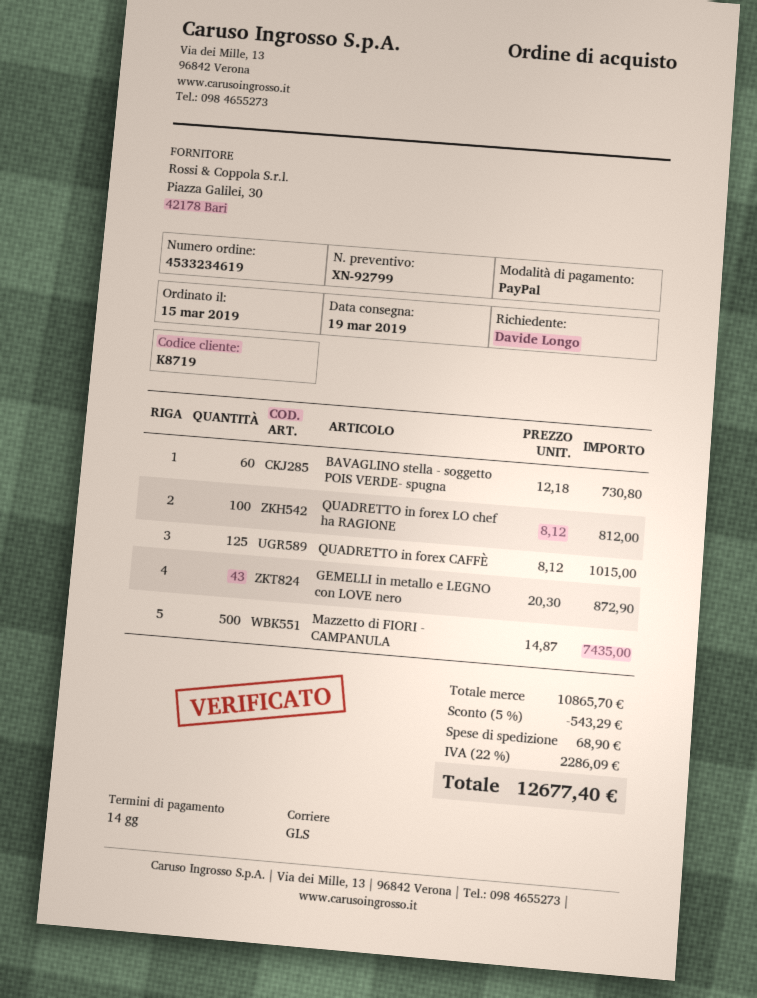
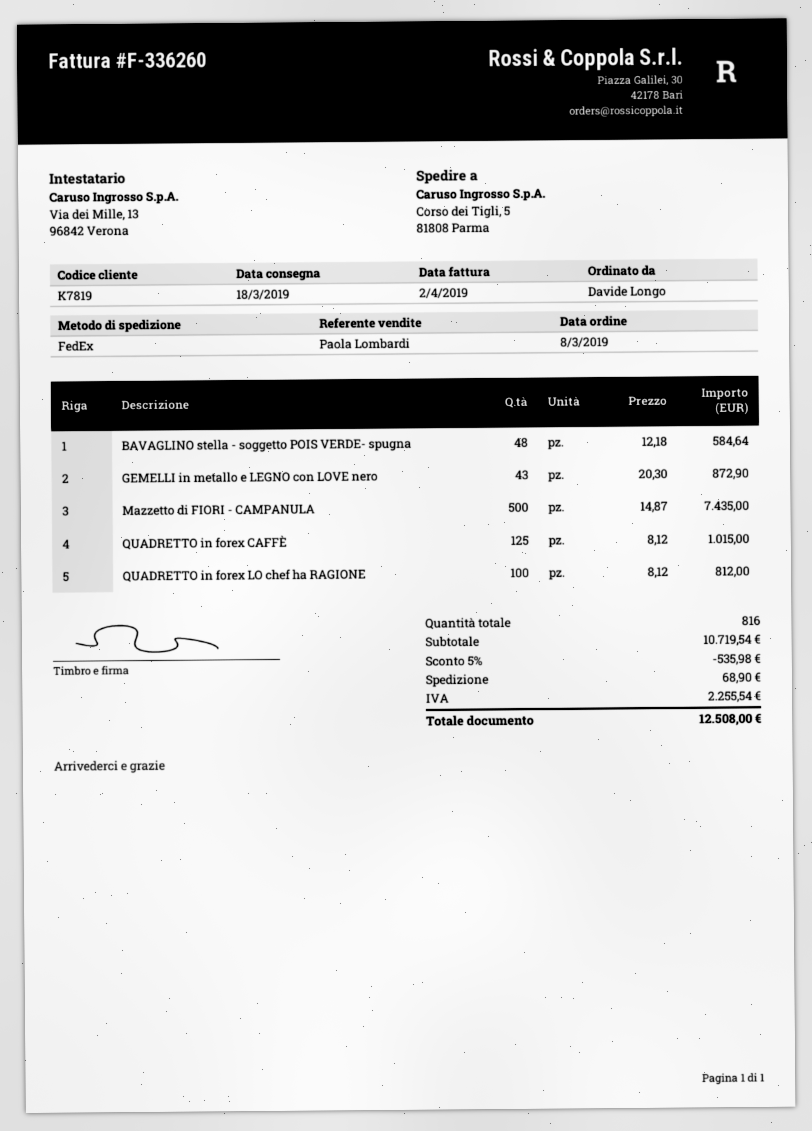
order date: 2019-03-15 -> 2019-03-08
delivery date: 2019-03-19 -> 2019-03-18
customer number: K8719 -> K7819
shipping method: GLS -> FedEx
BAVAGLINO stella - soggetto POIS VERDE- spugna: 60 x 12.18 = 730.80 -> 48 x 12.18 = 584.64
subtotal: 10865.70 -> 10719.54
discount: 5% = 543.29 -> 5% = 535.98
tax: 2286.09 -> 2255.54
total: 12677.40 -> 12508.00

